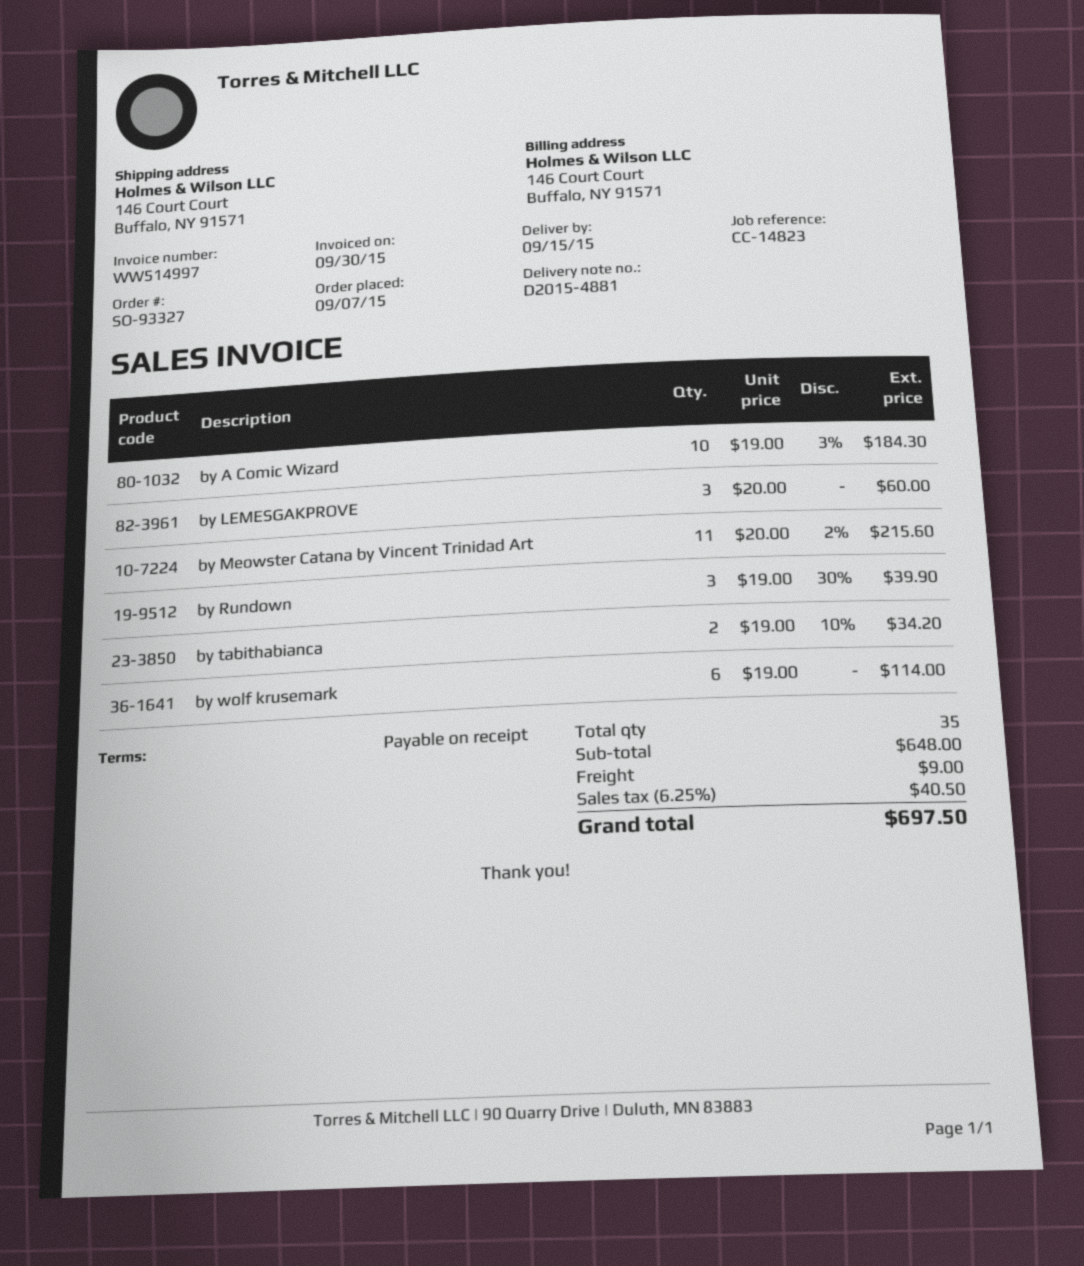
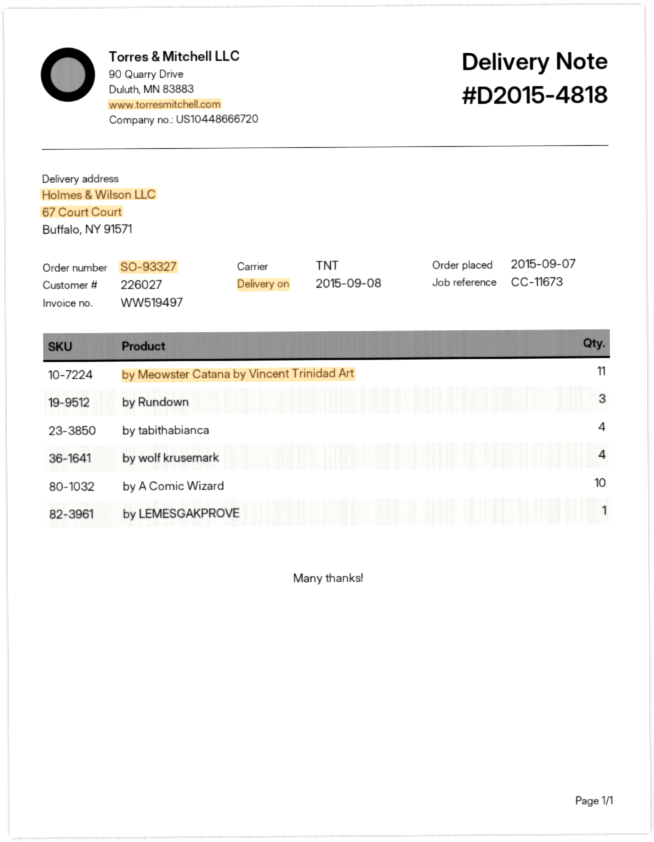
delivery note number: D2015-4881 -> D2015-4818
delivery date: 2015-09-15 -> 2015-09-08
invoice number: WW514997 -> WW519497
reference: CC-14823 -> CC-11673
ship to: 146 Court Court, Buffalo, NY 91571 -> 67 Court Court, Buffalo, NY 91571
by LEMESGAKPROVE: 3 -> 1
by tabithabianca: 2 -> 4
by wolf krusemark: 6 -> 4

